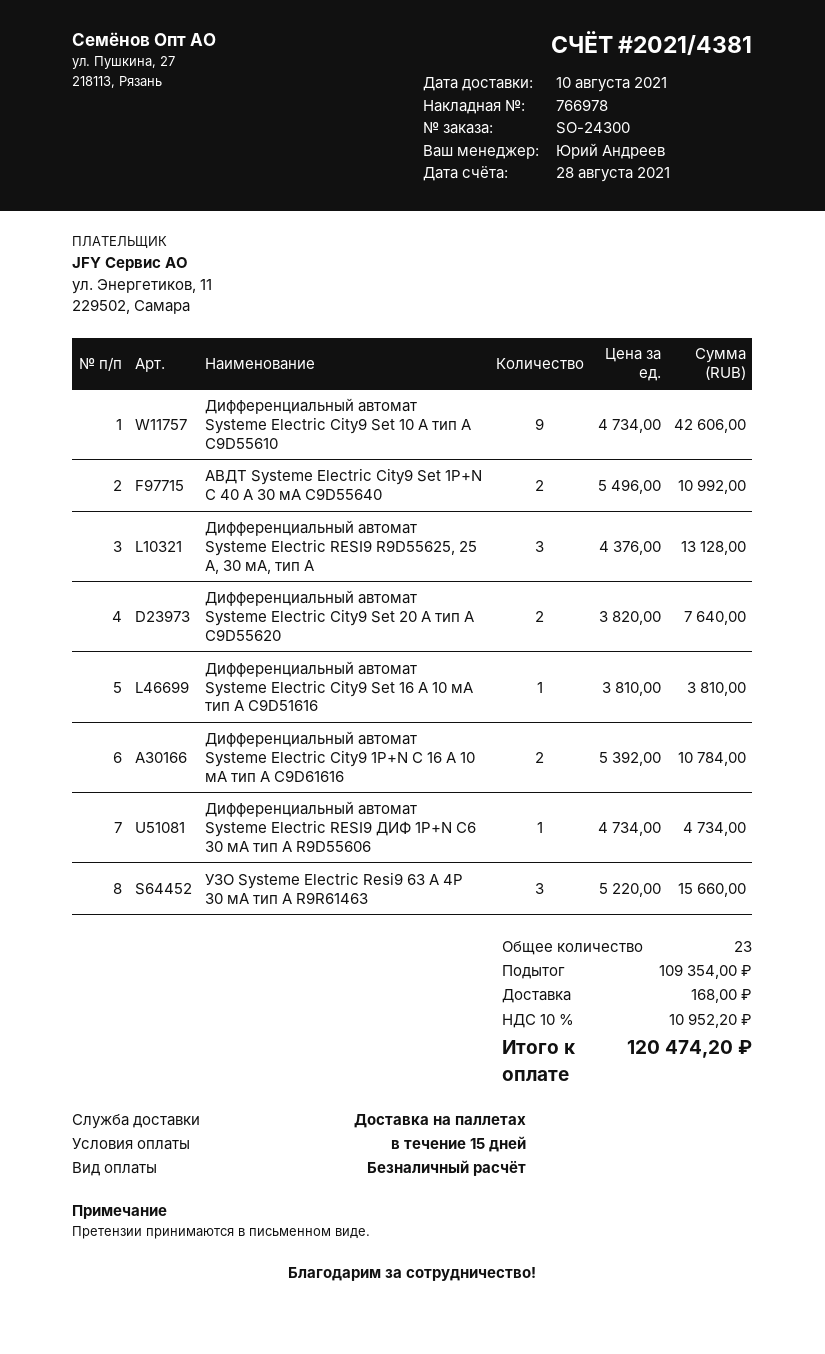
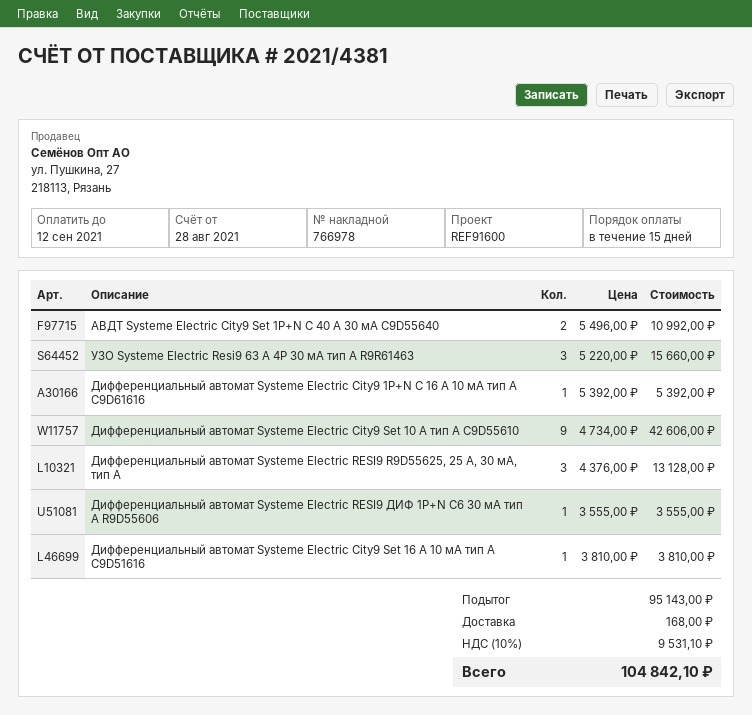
Дифференциальный автомат Systeme Electric City9 Set 20 А тип A C9D55620: 2 x 3820.00 = 7640.00 -> none
Дифференциальный автомат Systeme Electric City9 1P+N C 16 А 10 мА тип А C9D61616: 2 x 5392.00 = 10784.00 -> 1 x 5392.00 = 5392.00
Дифференциальный автомат Systeme Electric RESI9 ДИФ 1P+N C6 30 мА тип A R9D55606: 1 x 4734.00 = 4734.00 -> 1 x 3555.00 = 3555.00
subtotal: 109354.00 -> 95143.00
tax: 10% = 10952.20 -> 10% = 9531.10
total: 120474.20 -> 104842.10

